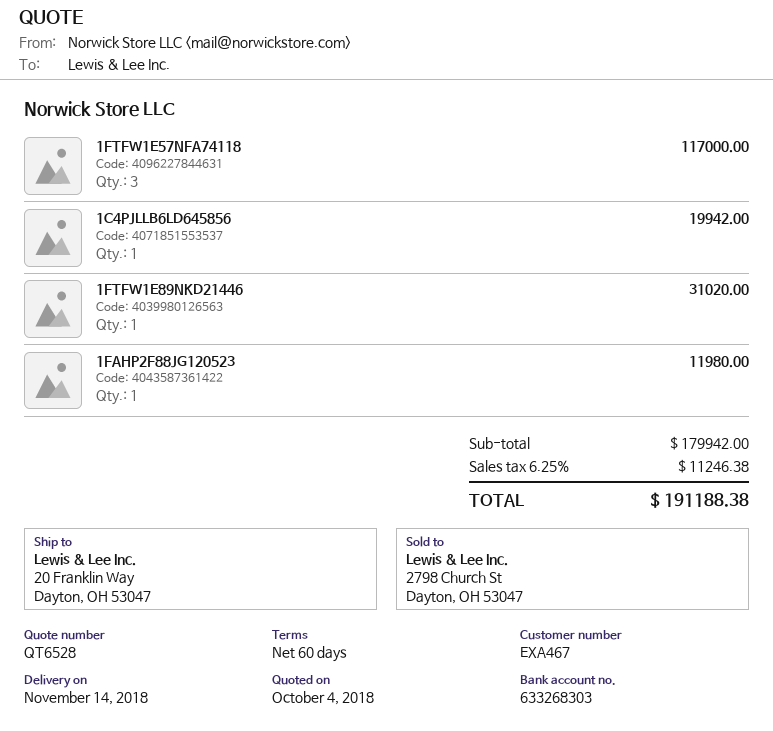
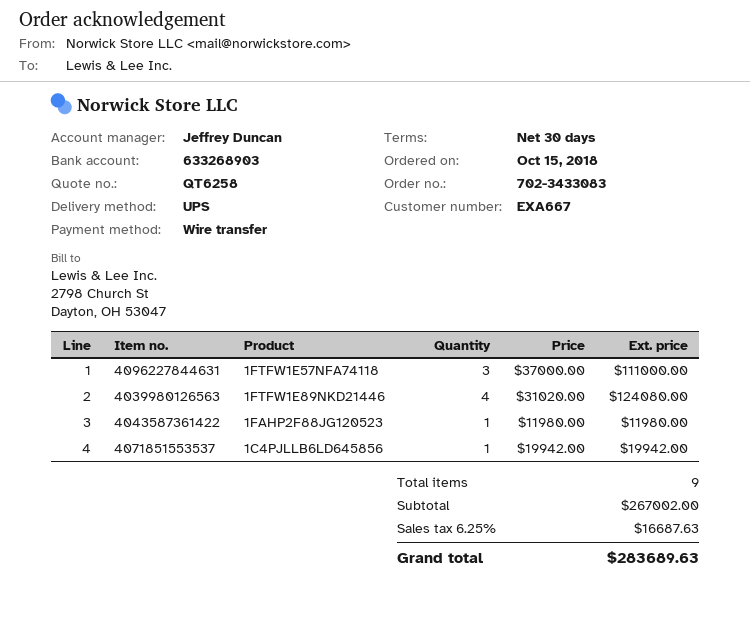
quote number: QT6528 -> QT6258
payment terms: 60 days -> 30 days
customer number: EXA467 -> EXA667
bank account: 633268303 -> 633268903
1FTFW1E57NFA74118: 3 for 117000.00 -> 3 for 111000.00
1FTFW1E89NKD21446: 1 for 31020.00 -> 4 for 124080.00
subtotal: 179942.00 -> 267002.00
tax: 6.25% = 11246.38 -> 6.25% = 16687.63
total: 191188.38 -> 283689.63

